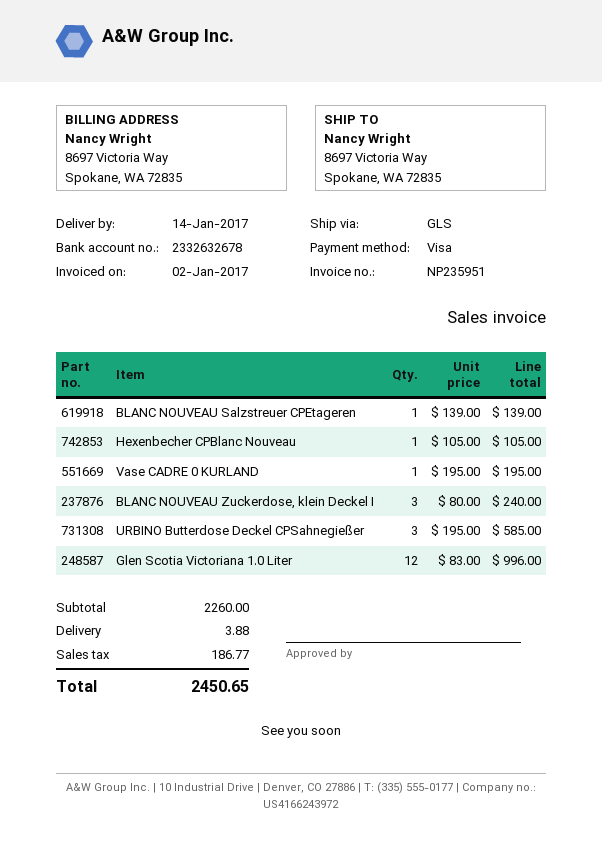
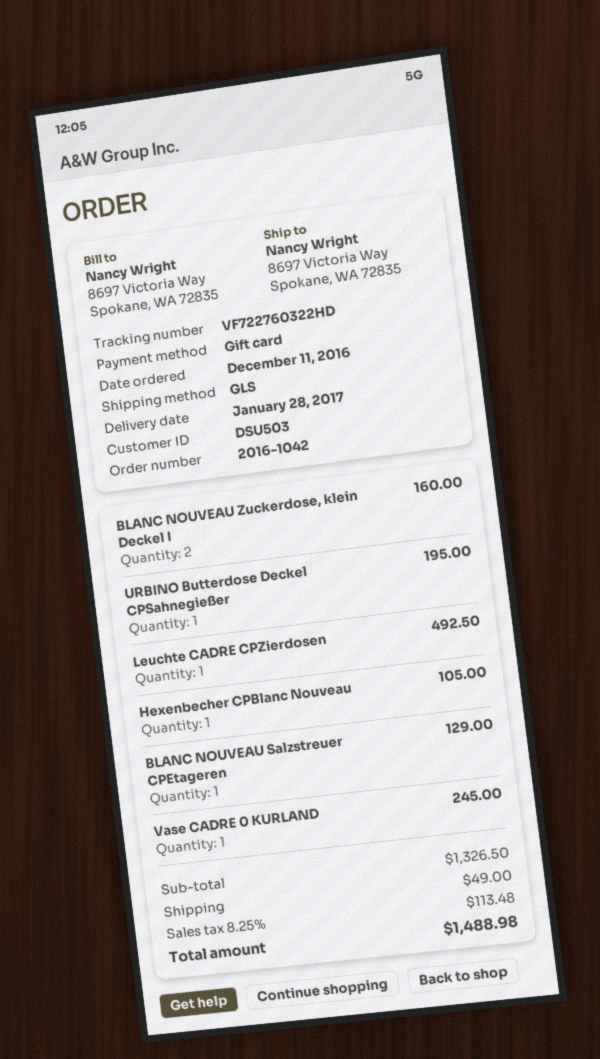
delivery date: 2017-01-14 -> 2017-01-28
payment method: Visa -> gift card
BLANC NOUVEAU Salzstreuer CPEtageren: 1 for 139.00 -> 1 for 129.00
Vase CADRE 0 KURLAND: 1 for 195.00 -> 1 for 245.00
BLANC NOUVEAU Zuckerdose, klein Deckel I: 3 for 240.00 -> 2 for 160.00
URBINO Butterdose Deckel CPSahnegießer: 3 for 585.00 -> 1 for 195.00
Glen Scotia Victoriana 1.0 Liter: 12 for 996.00 -> none
Leuchte CADRE CPZierdosen: none -> 1 for 492.50
subtotal: 2260.00 -> 1326.50
shipping: 3.88 -> 49.00
tax: 186.77 -> 113.48
total: 2450.65 -> 1488.98

